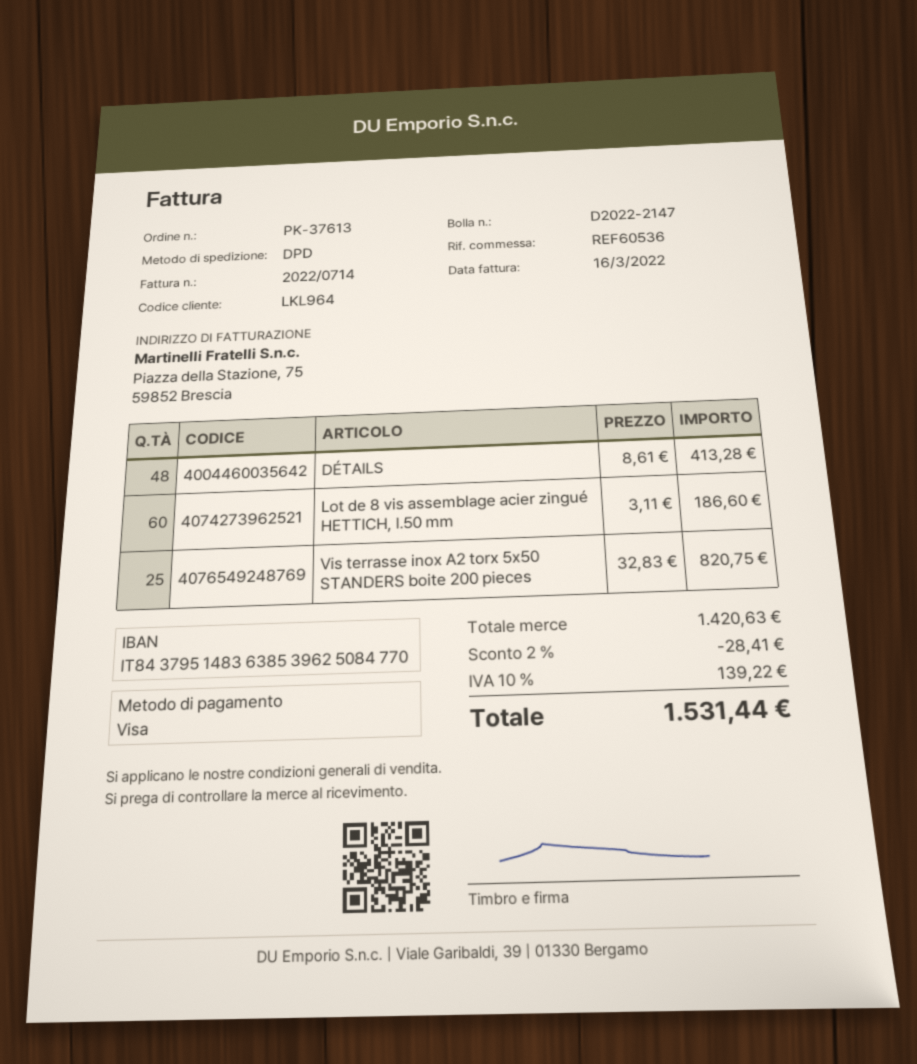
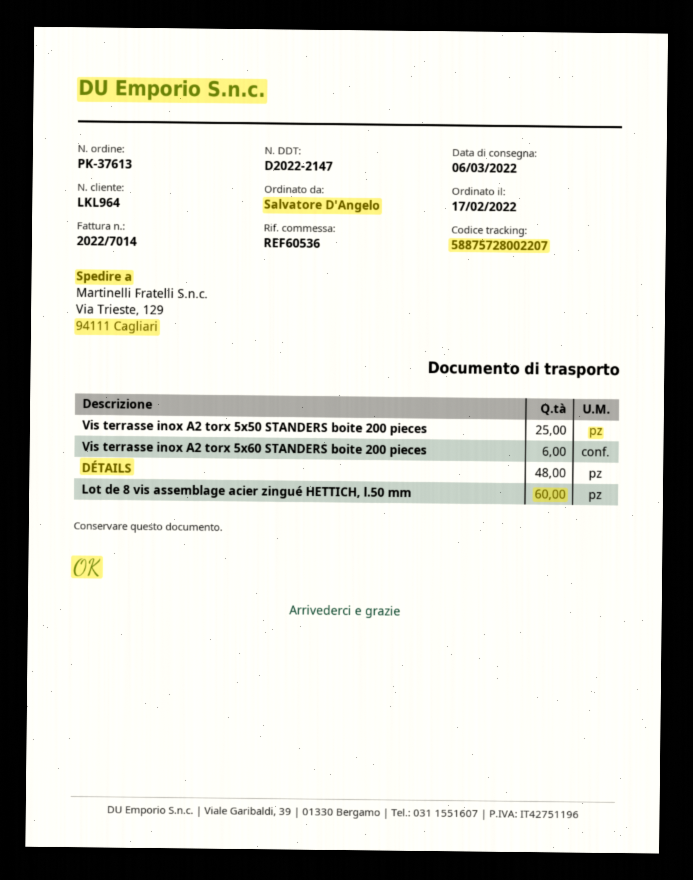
invoice number: 2022/0714 -> 2022/7014
Vis terrasse inox A2 torx 5x60 STANDERS boite 200 pieces: none -> 6

